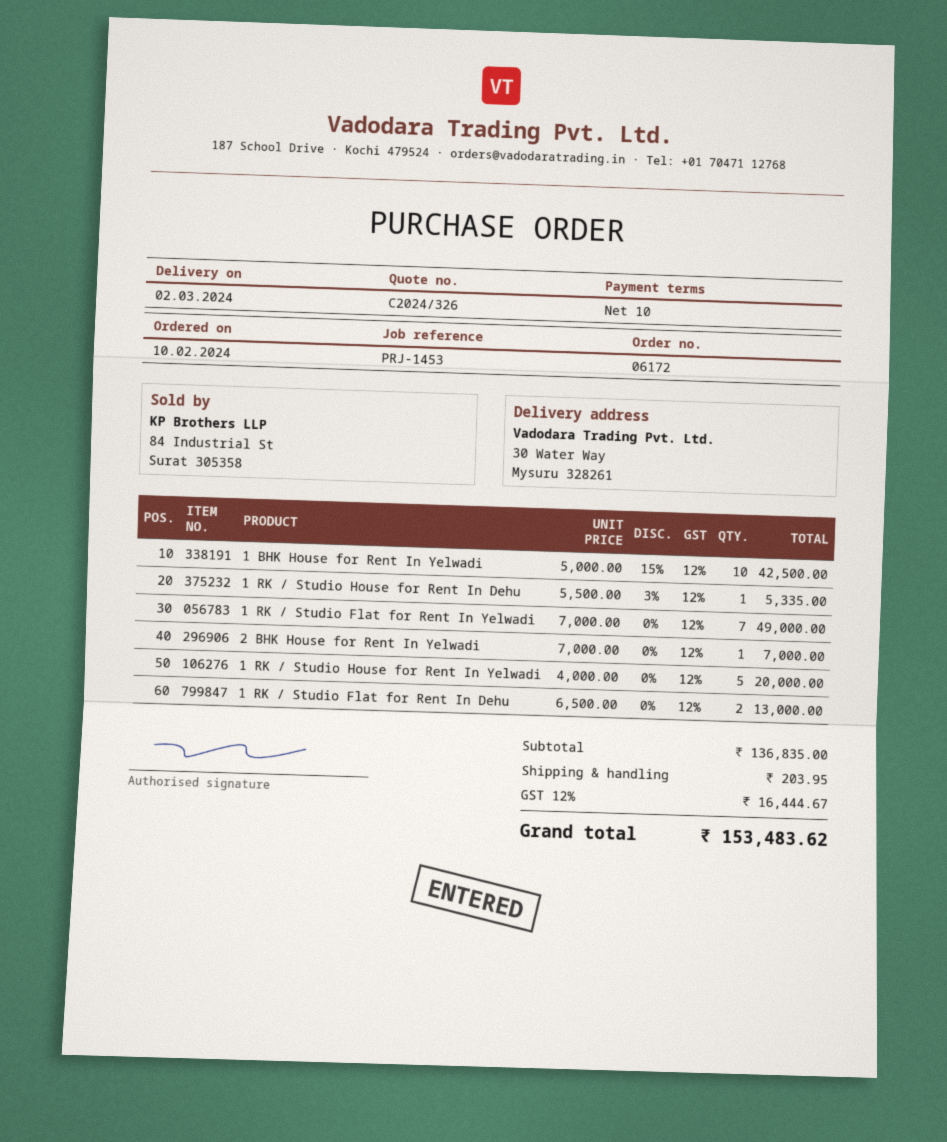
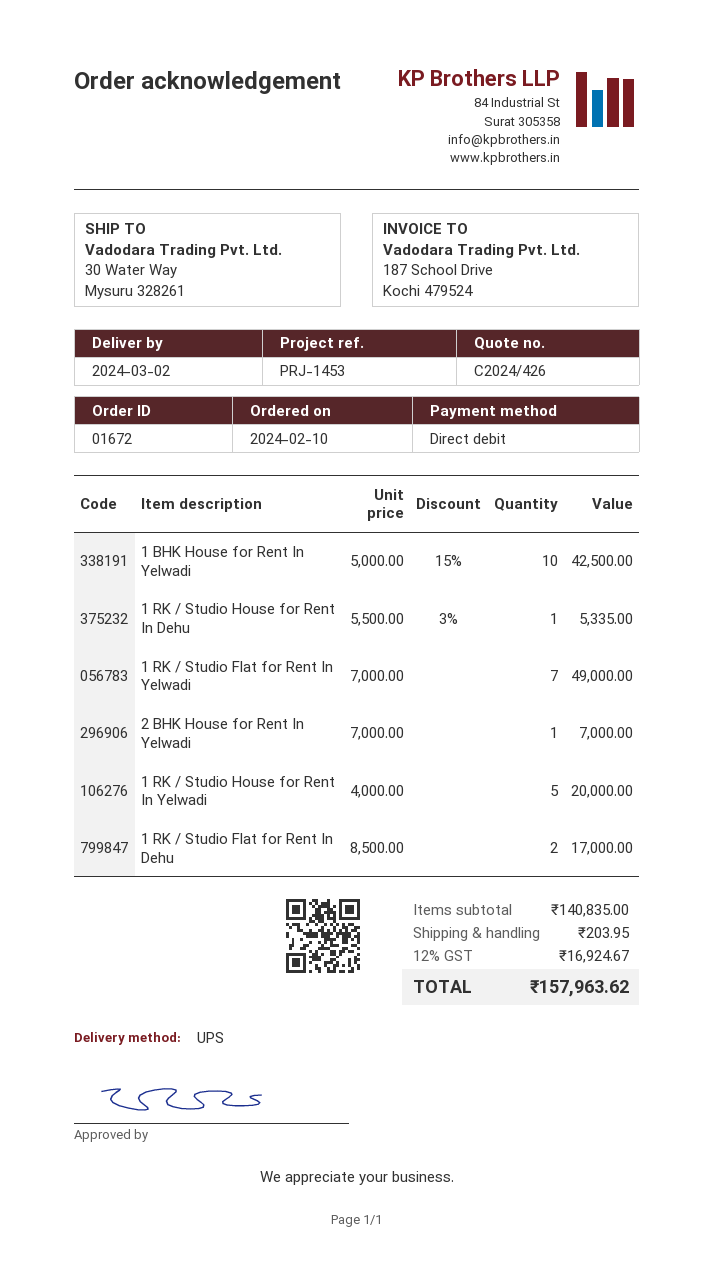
quote number: C2024/326 -> C2024/426
order number: 06172 -> 01672
1 RK / Studio Flat for Rent In Dehu: 2 x 6500.00 = 13000.00 -> 2 x 8500.00 = 17000.00
subtotal: 136835.00 -> 140835.00
tax: 12% = 16444.67 -> 12% = 16924.67
total: 153483.62 -> 157963.62

